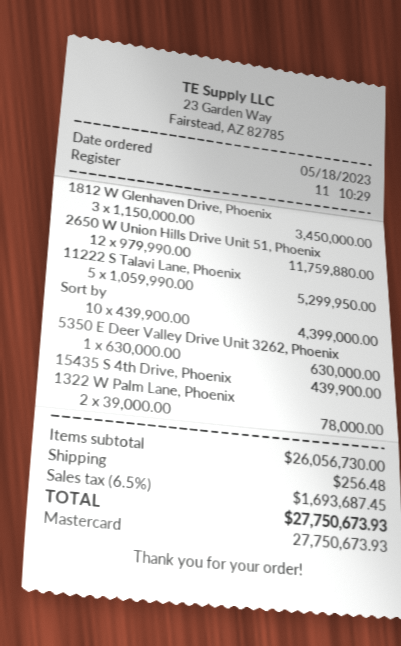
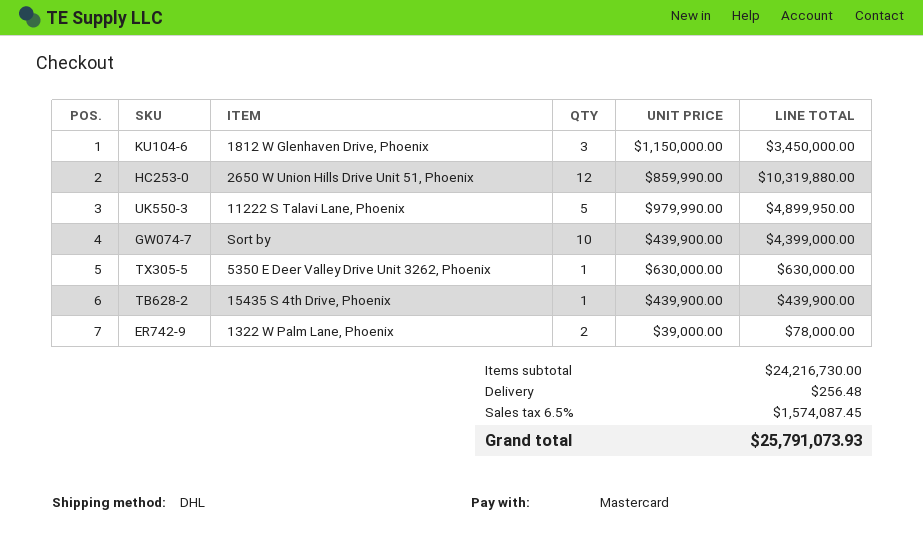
2650 W Union Hills Drive Unit 51, Phoenix: 12 x 979990.00 = 11759880.00 -> 12 x 859990.00 = 10319880.00
11222 S Talavi Lane, Phoenix: 5 x 1059990.00 = 5299950.00 -> 5 x 979990.00 = 4899950.00
subtotal: 26056730.00 -> 24216730.00
tax: 6.5% = 1693687.45 -> 6.5% = 1574087.45
total: 27750673.93 -> 25791073.93

